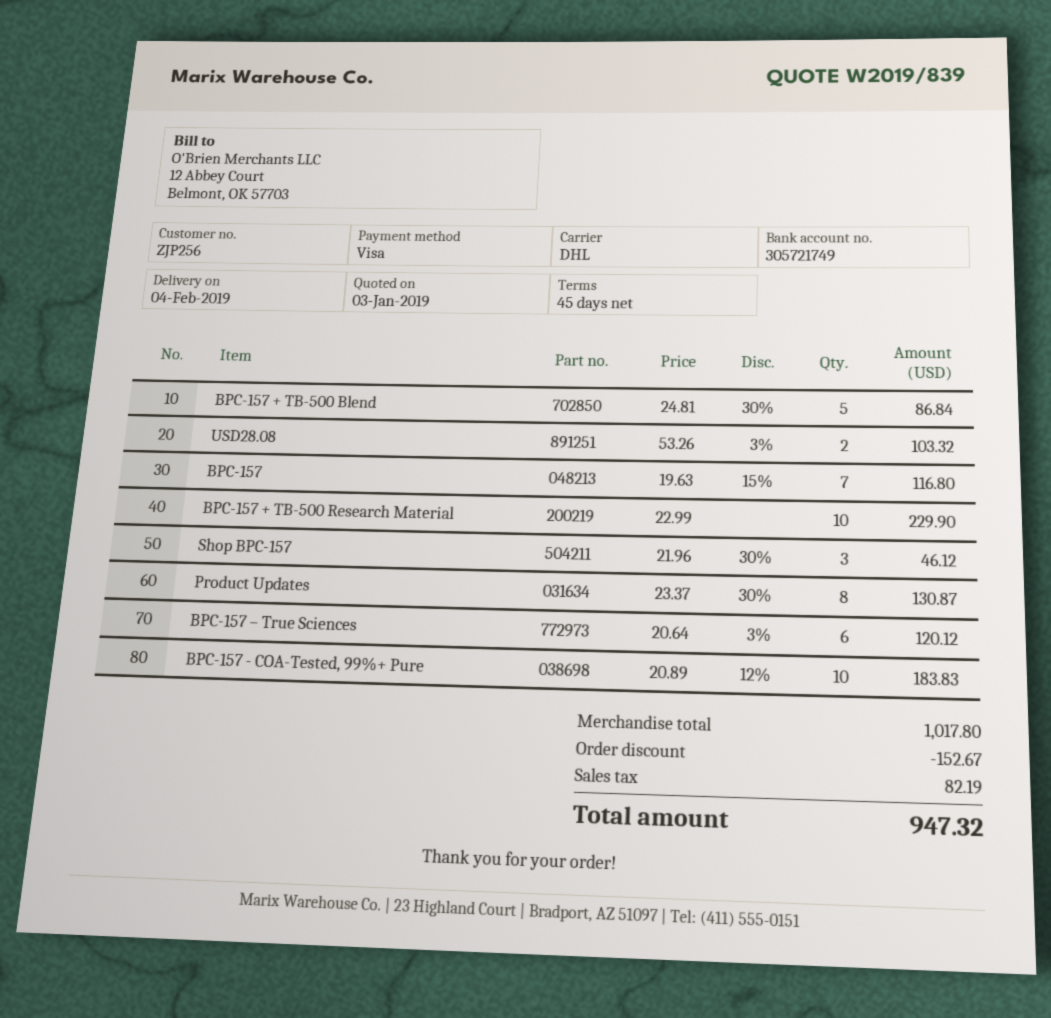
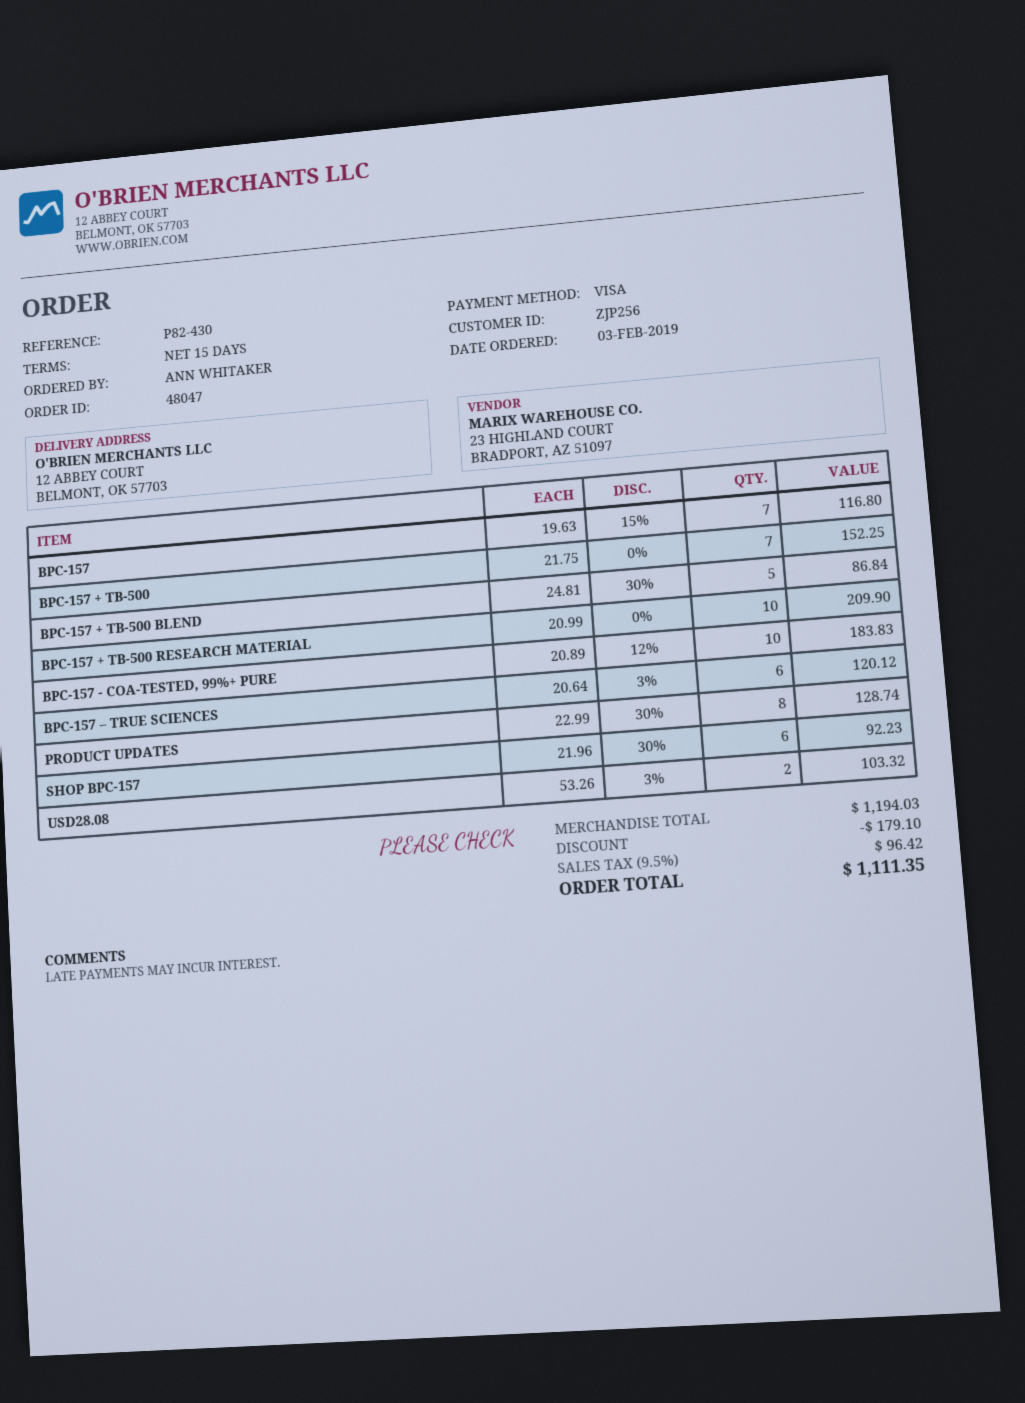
payment terms: 45 days -> 15 days
BPC-157 + TB-500 Research Material: 10 x 22.99 = 229.90 -> 10 x 20.99 = 209.90
Shop BPC-157: 3 x 21.96 - 30% = 46.12 -> 6 x 21.96 - 30% = 92.23
Product Updates: 8 x 23.37 - 30% = 130.87 -> 8 x 22.99 - 30% = 128.74
BPC-157 + TB-500: none -> 7 x 21.75 = 152.25
subtotal: 1017.80 -> 1194.03
discount: 152.67 -> 179.10
tax: 82.19 -> 96.42
total: 947.32 -> 1111.35

